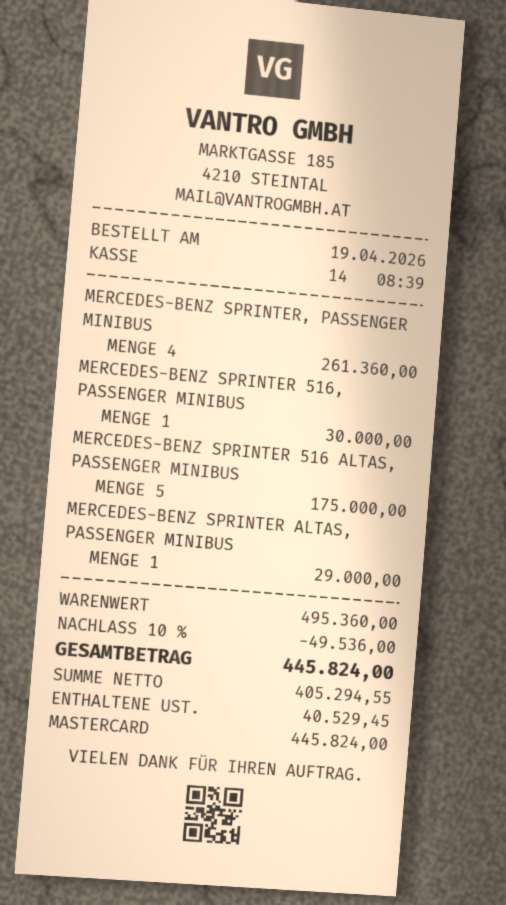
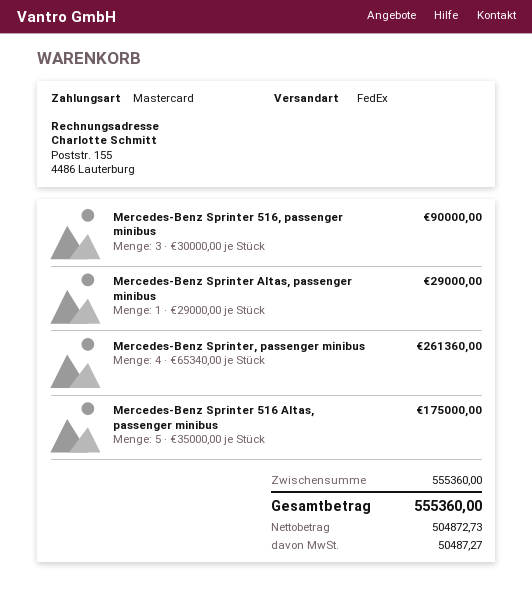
MERCEDES-BENZ SPRINTER 516, PASSENGER MINIBUS: 1 for 30000.00 -> 3 for 90000.00
subtotal: 495360.00 -> 555360.00
discount: 10% = 49536.00 -> none
net: 405294.55 -> 504872.73
tax: 40529.45 -> 50487.27
total: 445824.00 -> 555360.00

